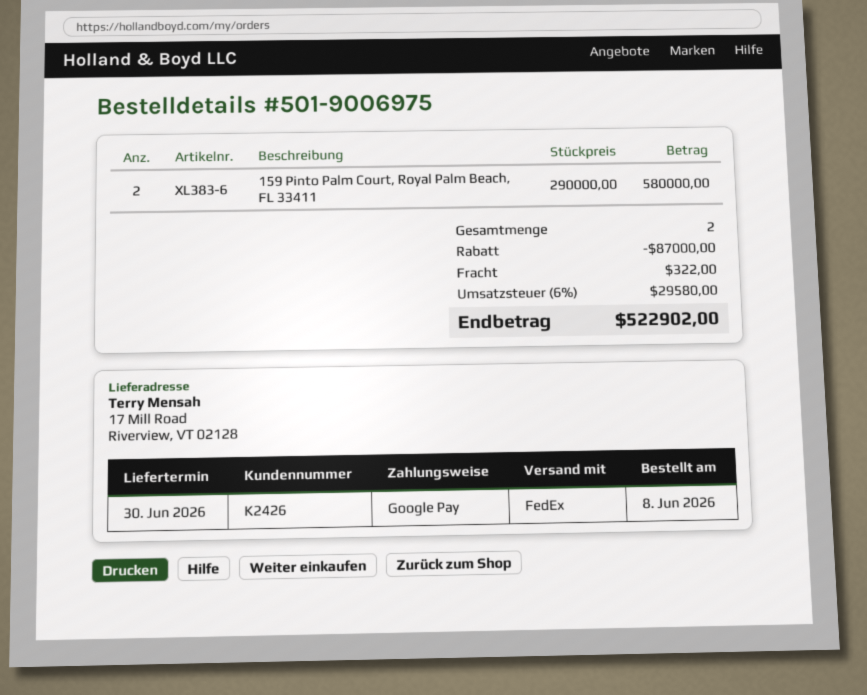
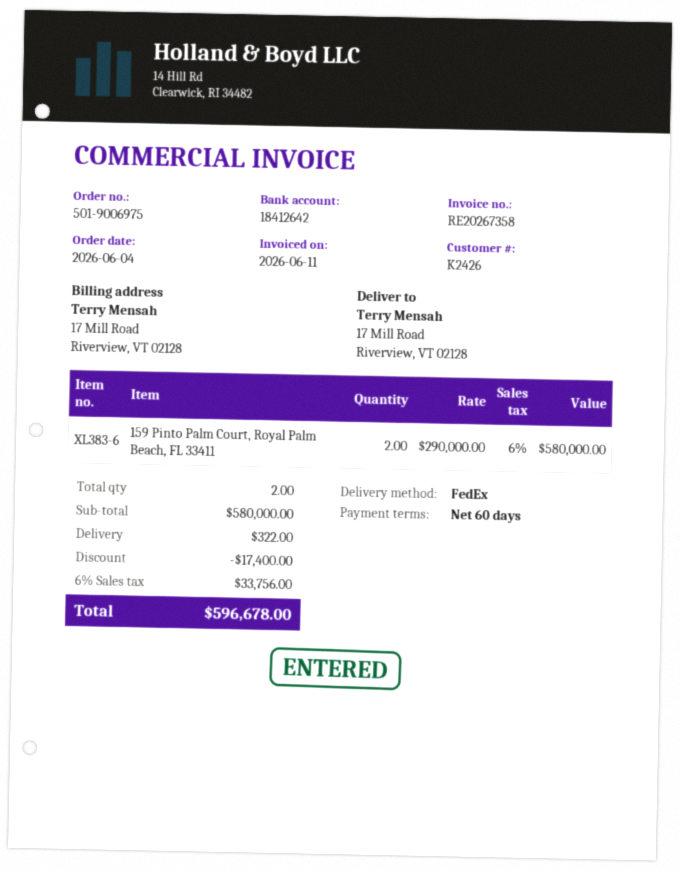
order date: 2026-06-08 -> 2026-06-04
discount: 87000.00 -> 17400.00
tax: 6% = 29580.00 -> 6% = 33756.00
total: 522902.00 -> 596678.00

